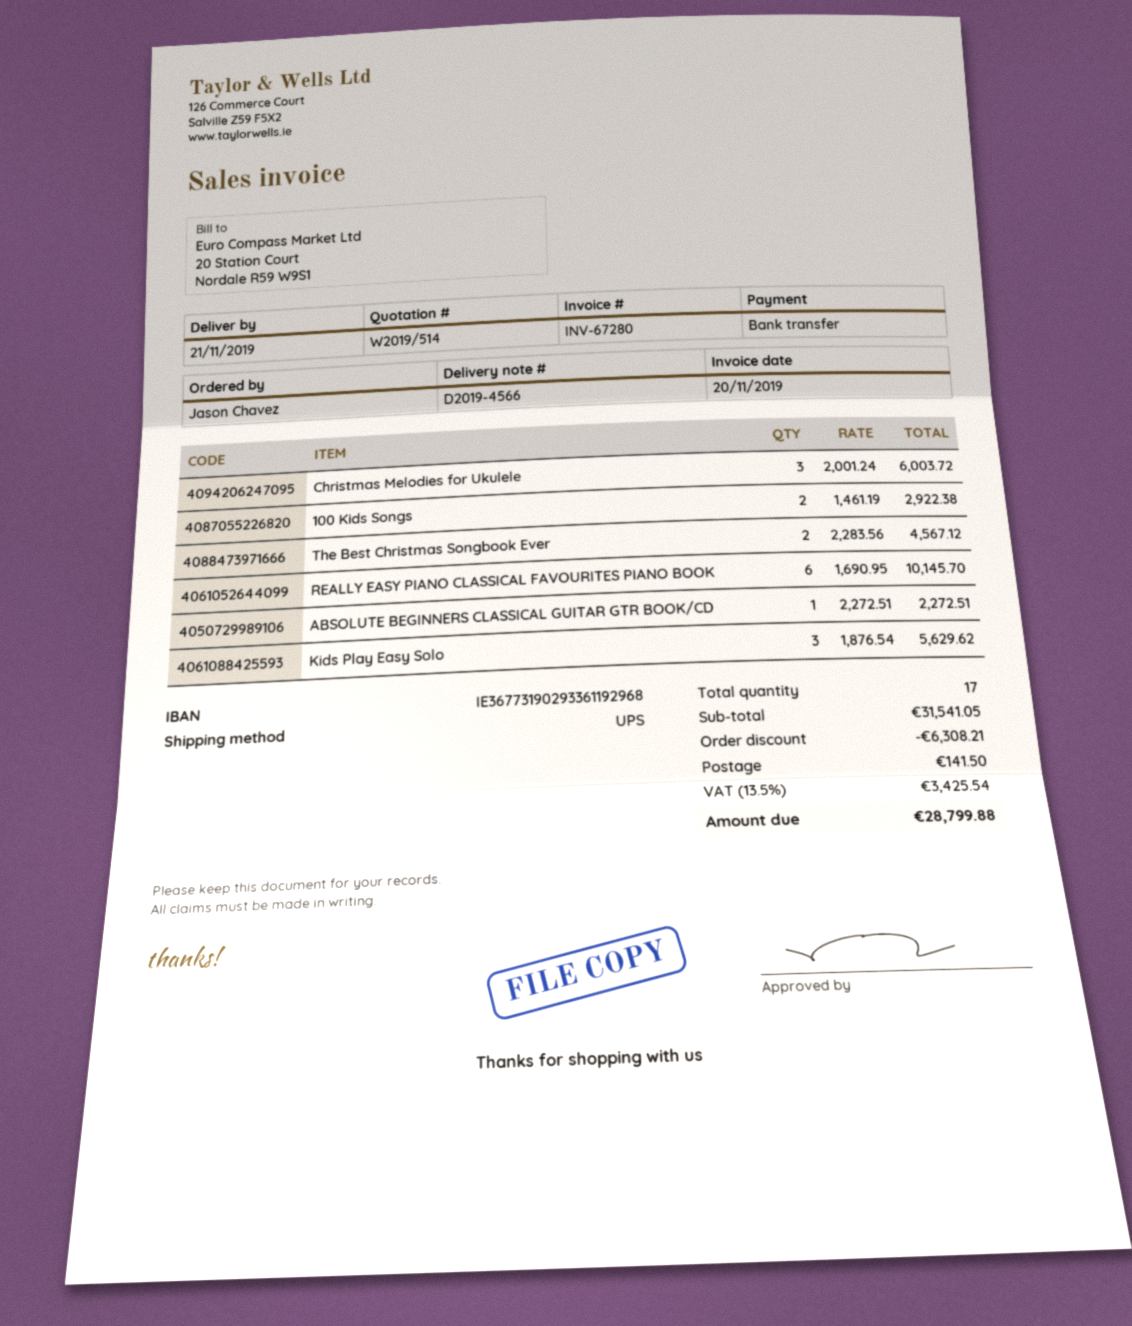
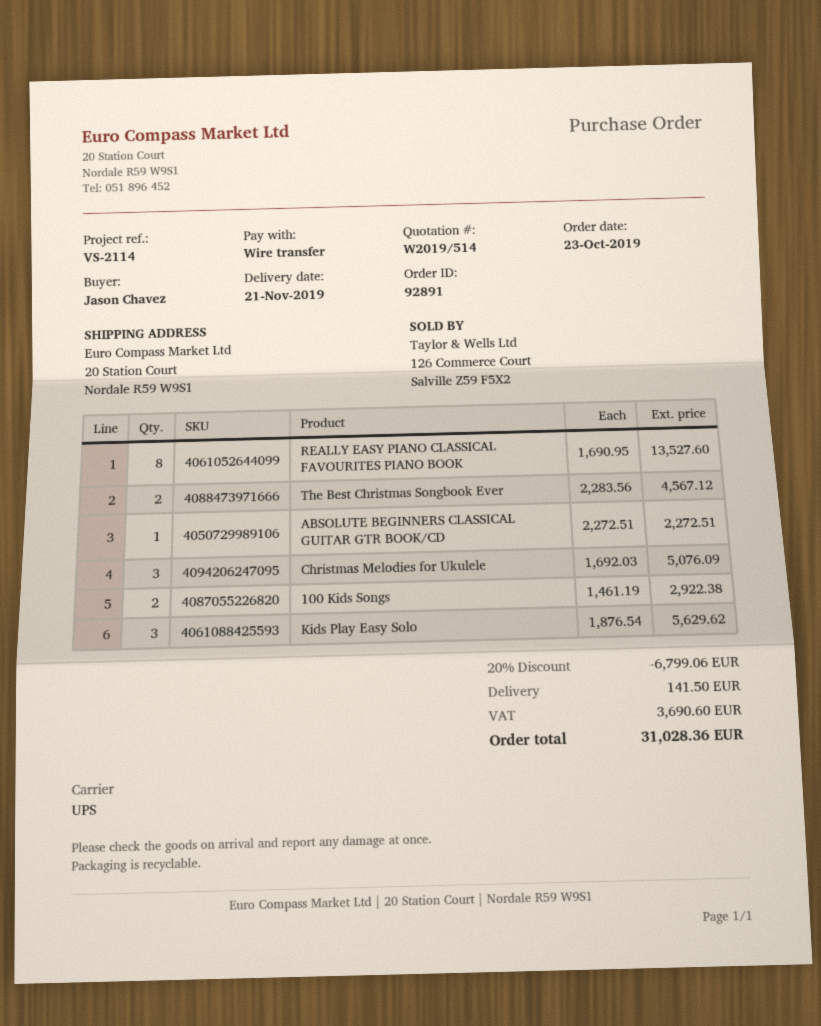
Christmas Melodies for Ukulele: 3 x 2001.24 = 6003.72 -> 3 x 1692.03 = 5076.09
REALLY EASY PIANO CLASSICAL FAVOURITES PIANO BOOK: 6 x 1690.95 = 10145.70 -> 8 x 1690.95 = 13527.60
discount: 6308.21 -> 6799.06
tax: 3425.54 -> 3690.60
total: 28799.88 -> 31028.36

